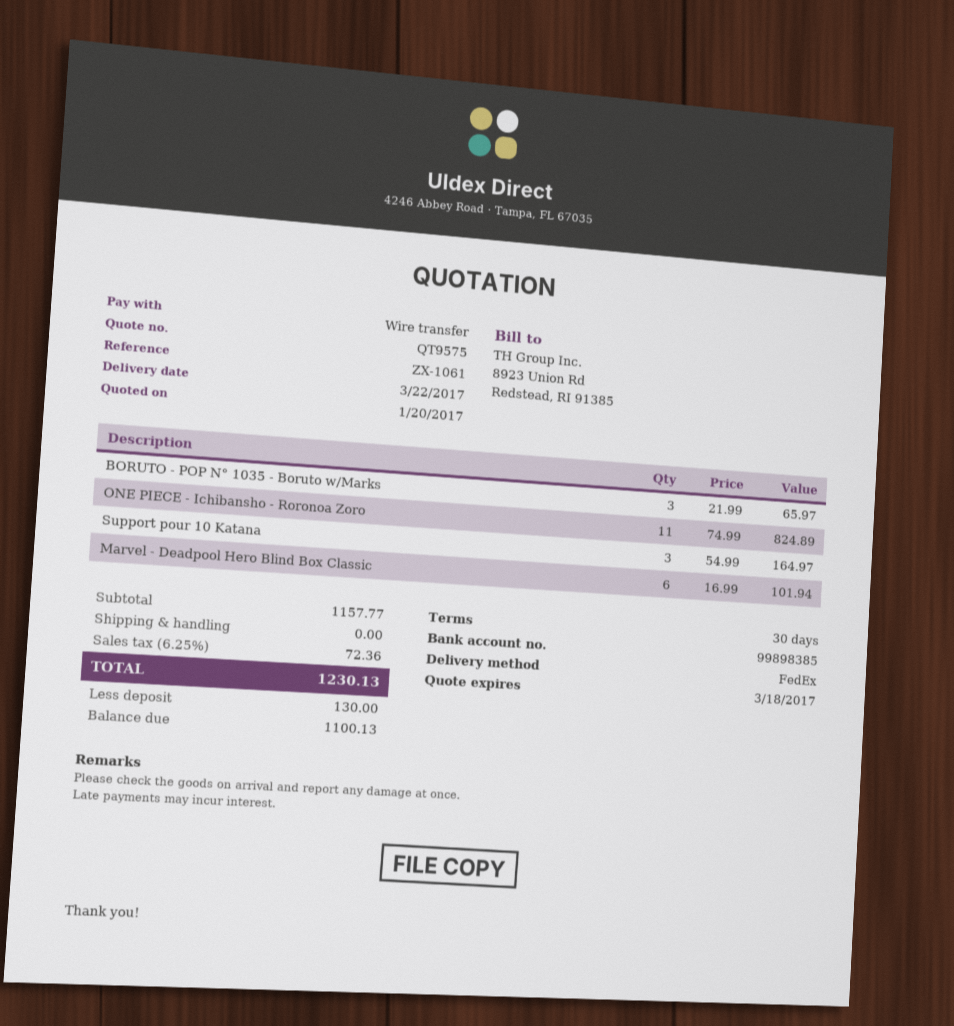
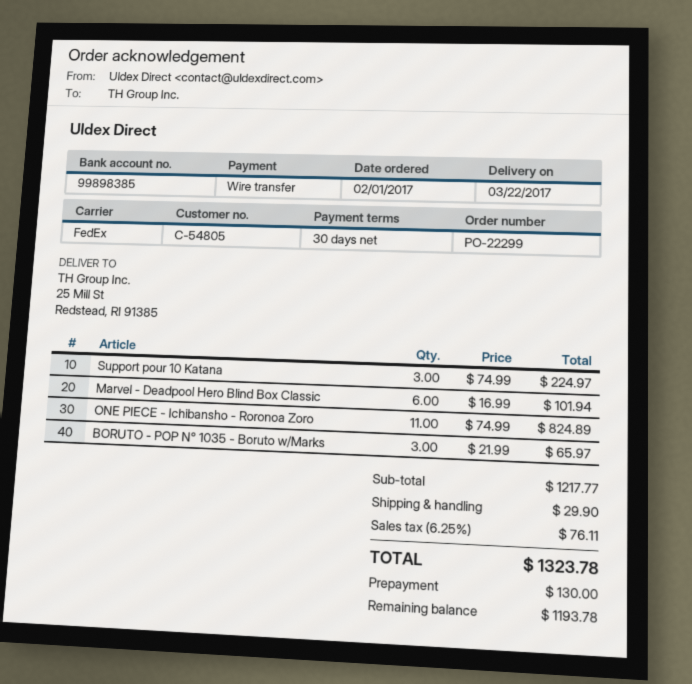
Support pour 10 Katana: 3 x 54.99 = 164.97 -> 3 x 74.99 = 224.97
subtotal: 1157.77 -> 1217.77
shipping: 0.00 -> 29.90
tax: 6.25% = 72.36 -> 6.25% = 76.11
total: 1230.13 -> 1323.78
balance: 1100.13 -> 1193.78

